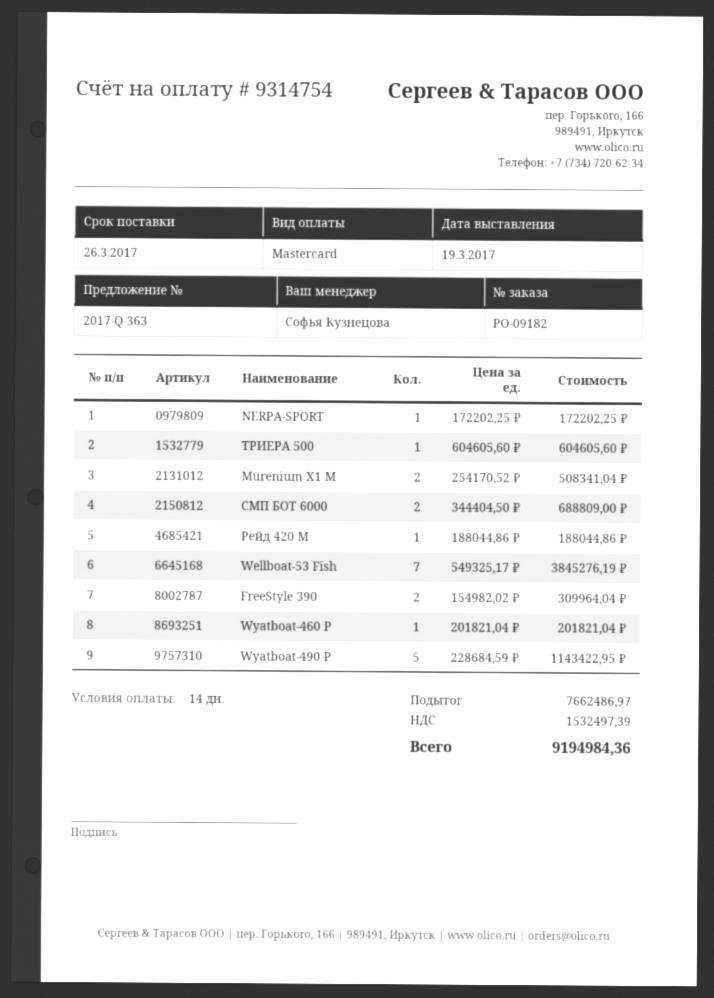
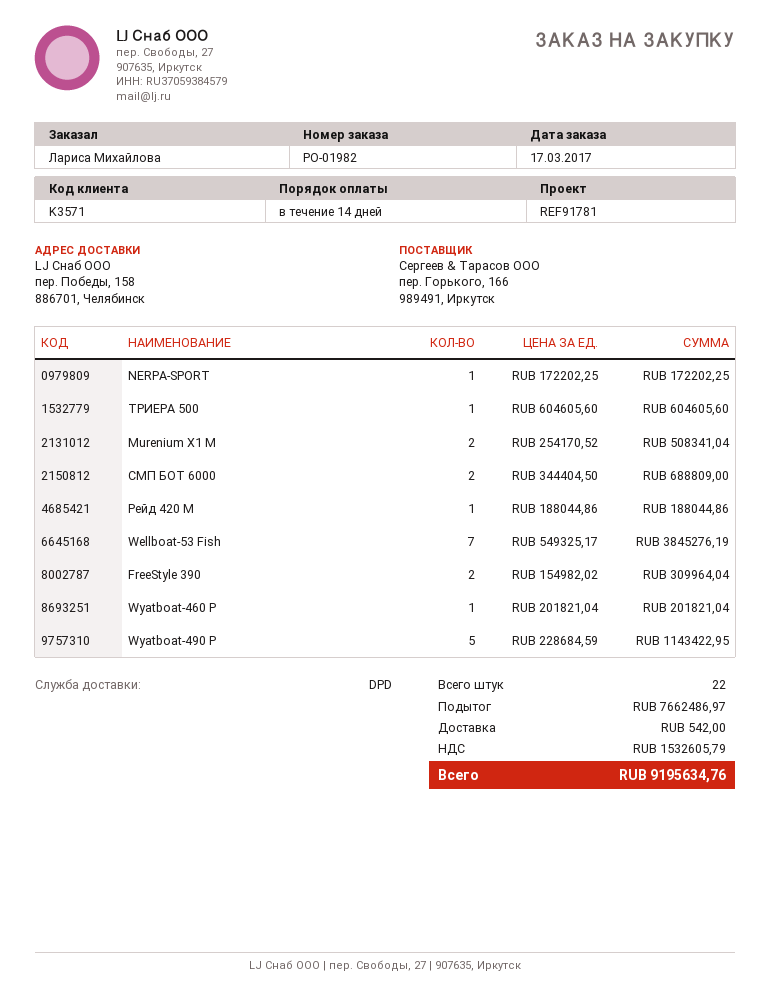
order number: PO-09182 -> PO-01982
shipping: none -> 542.00
tax: 1532497.39 -> 1532605.79
total: 9194984.36 -> 9195634.76

